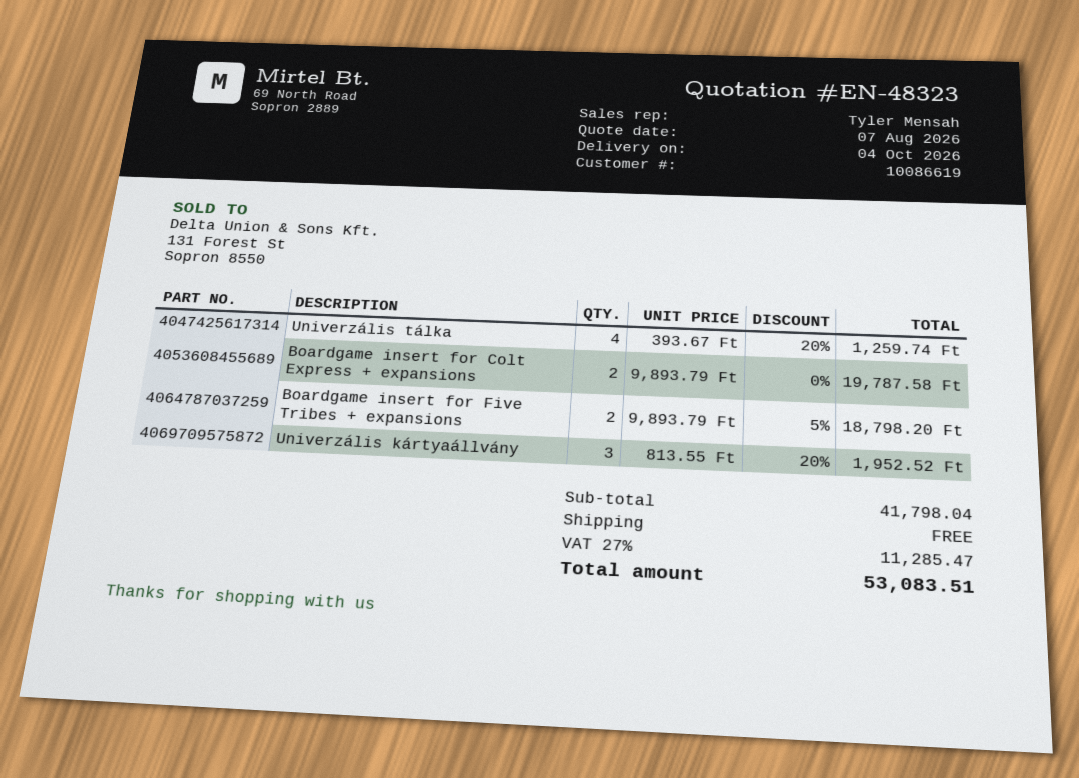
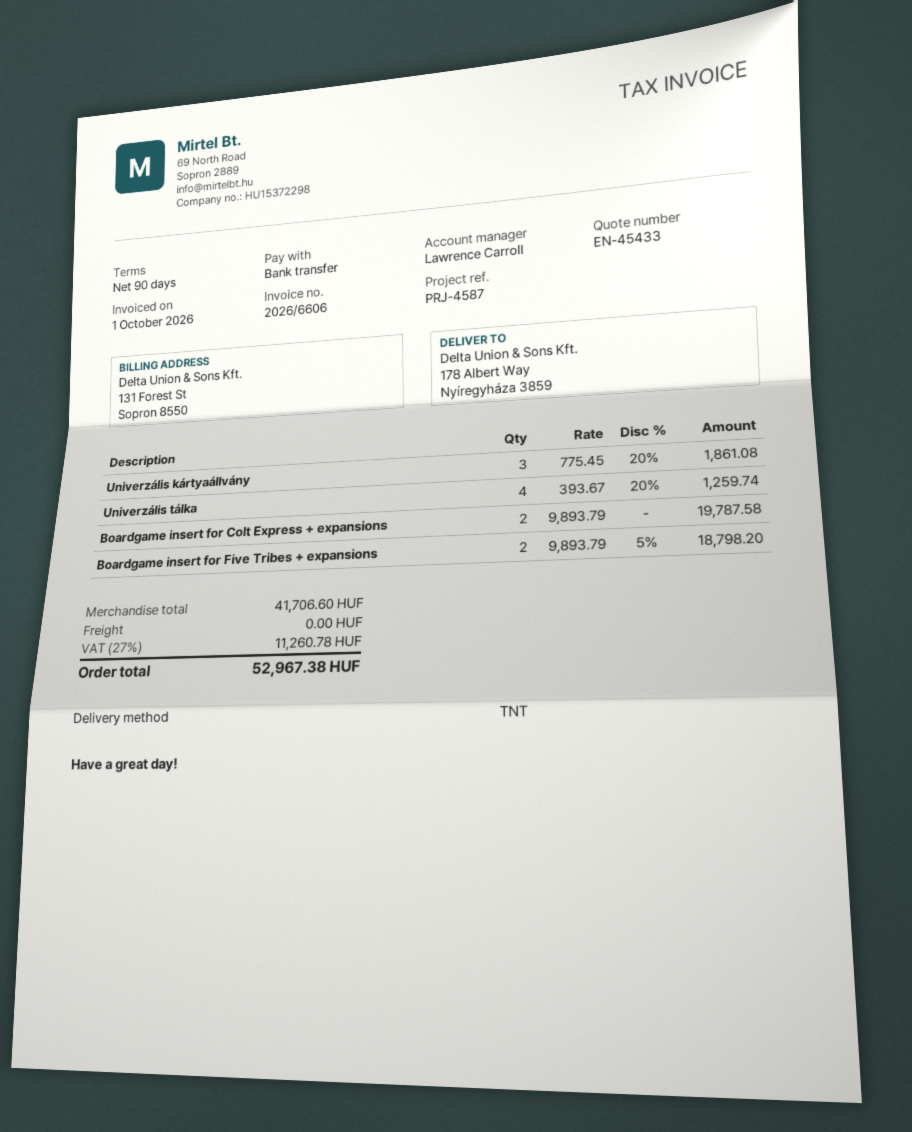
quote number: EN-48323 -> EN-45433
sales rep: Tyler Mensah -> Lawrence Carroll
Univerzális kártyaállvány: 3 x 813.55 - 20% = 1952.52 -> 3 x 775.45 - 20% = 1861.08
subtotal: 41798.04 -> 41706.60
tax: 27% = 11285.47 -> 27% = 11260.78
total: 53083.51 -> 52967.38

